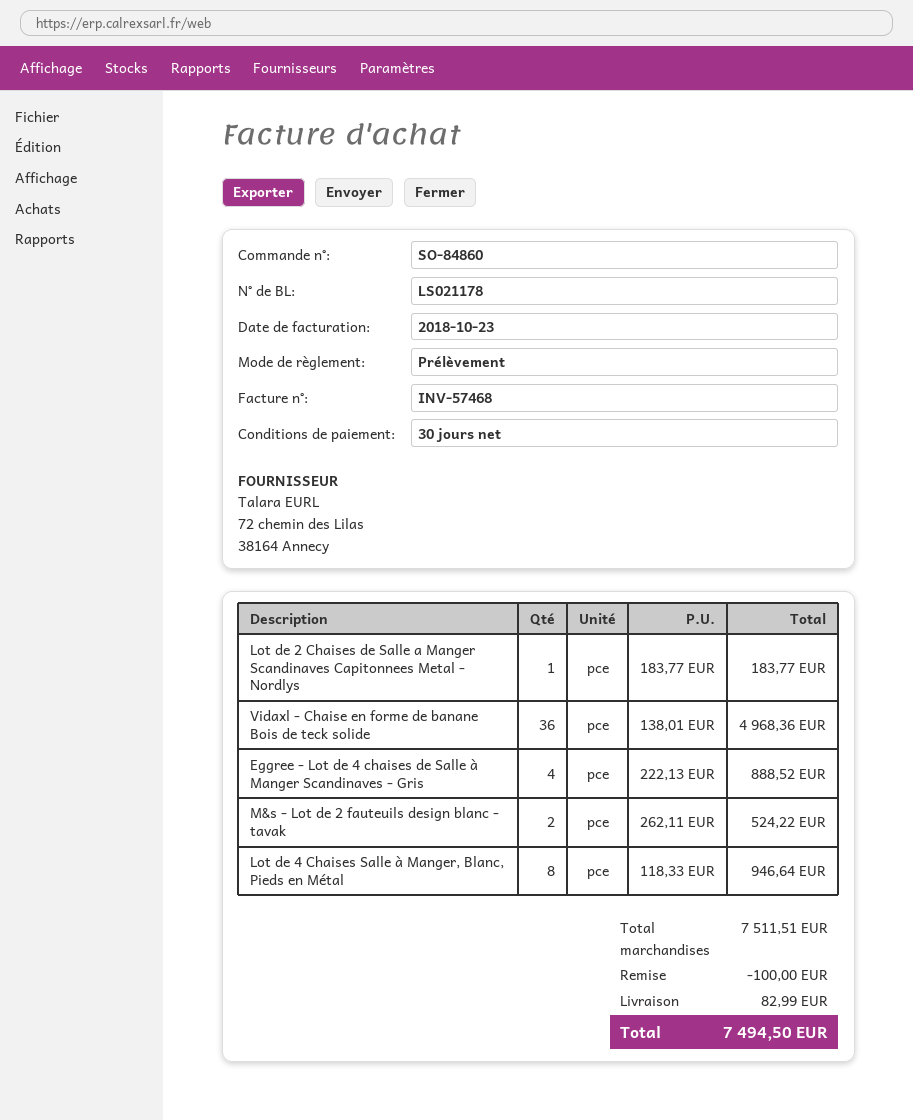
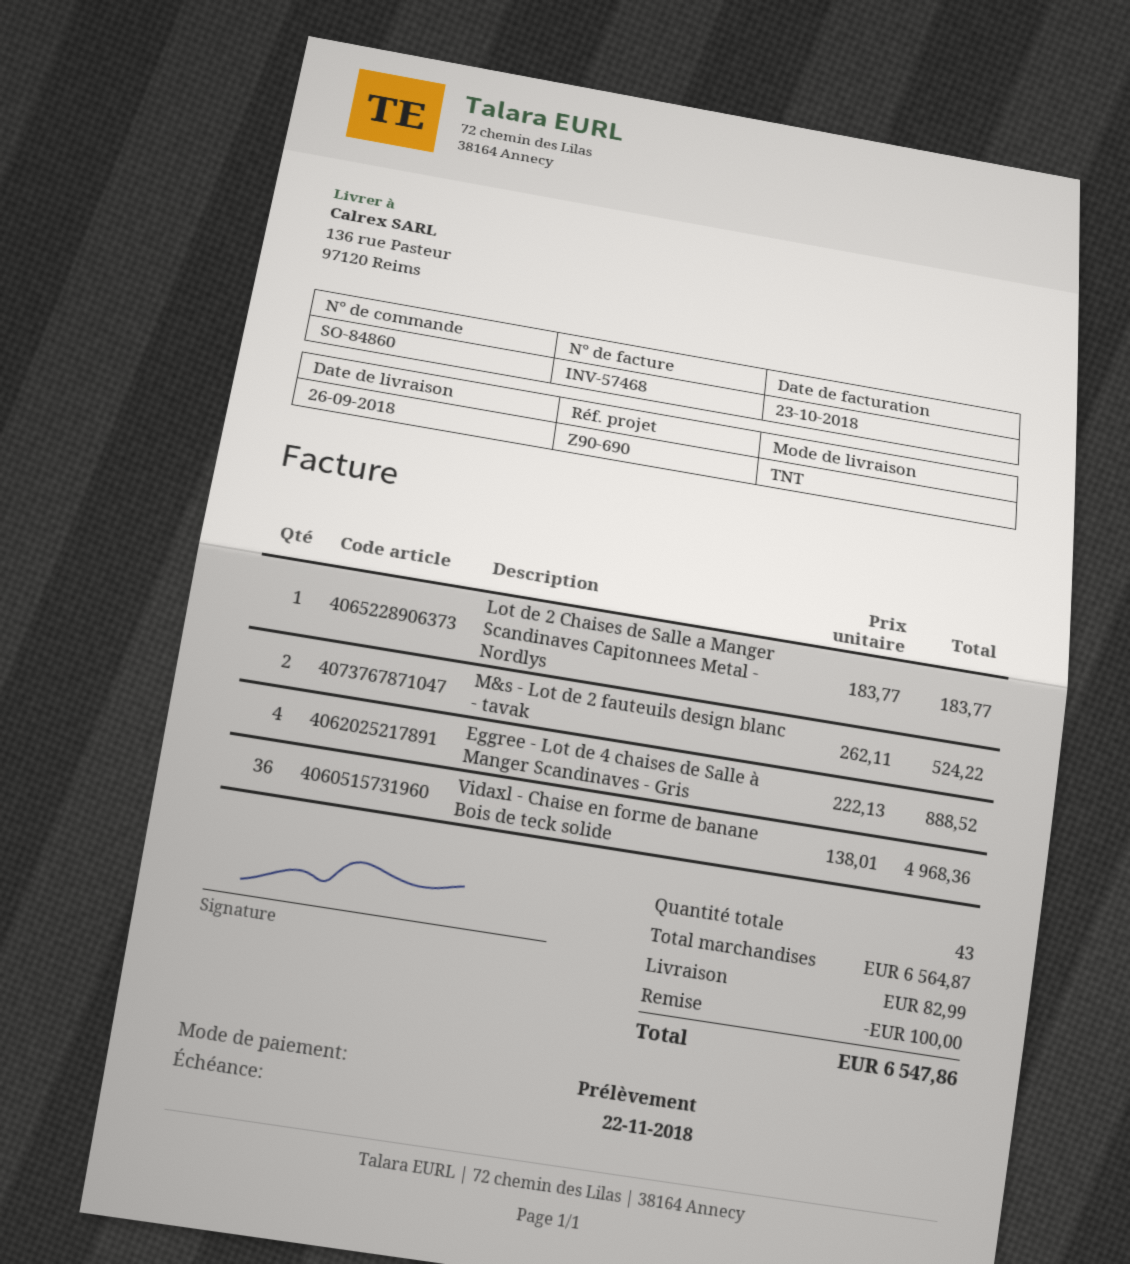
Lot de 4 Chaises Salle à Manger, Blanc, Pieds en Métal: 8 x 118.33 = 946.64 -> none
subtotal: 7511.51 -> 6564.87
total: 7494.50 -> 6547.86

